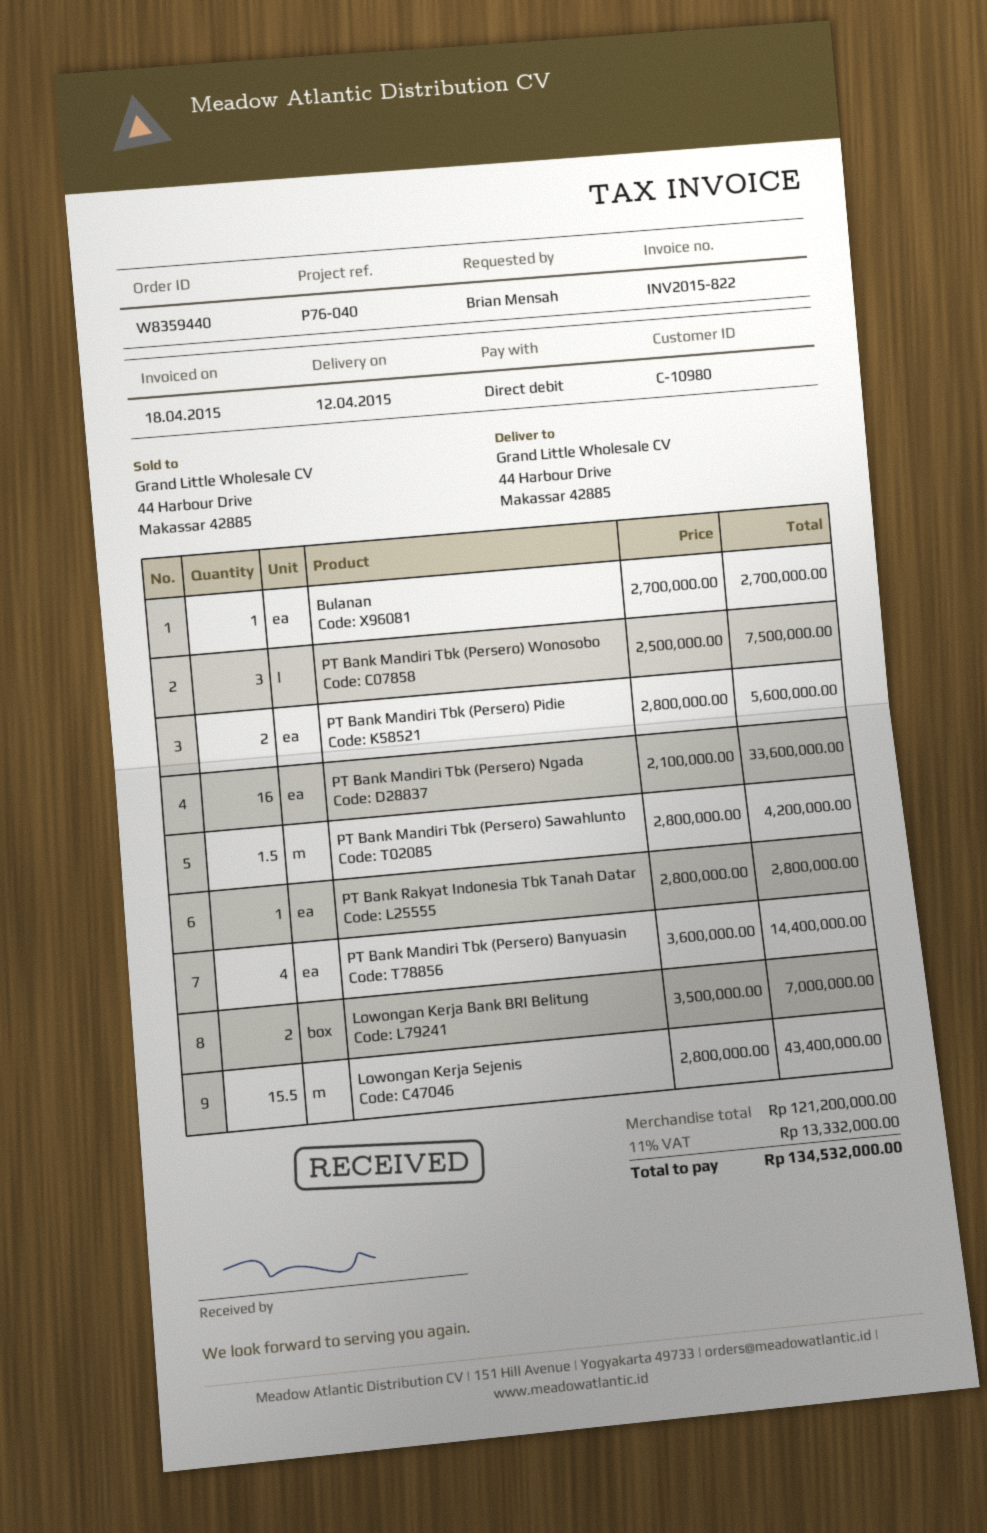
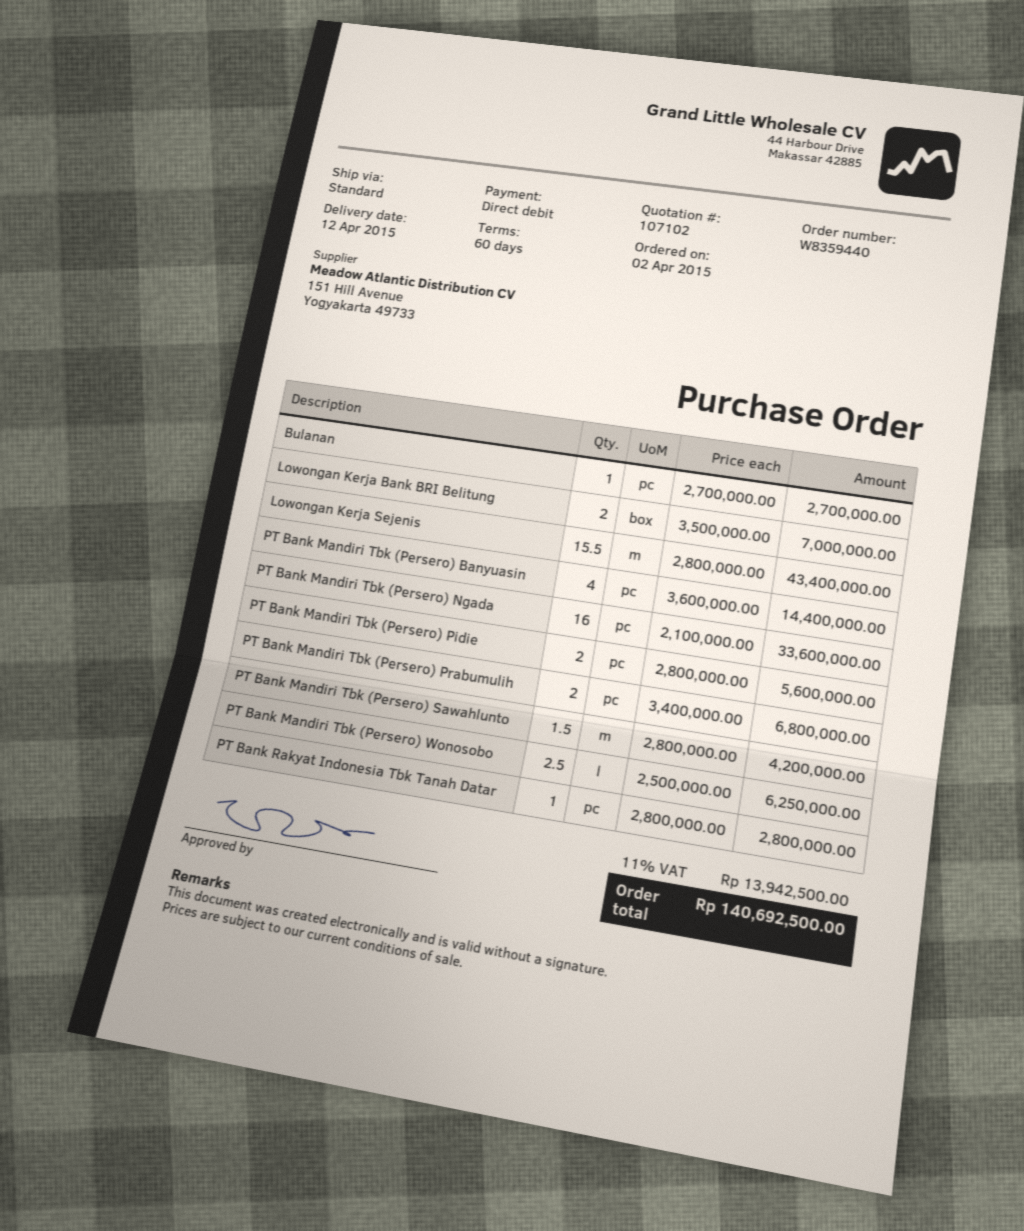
PT Bank Mandiri Tbk (Persero) Wonosobo: 3 x 2500000.00 = 7500000.00 -> 2.5 x 2500000.00 = 6250000.00
PT Bank Mandiri Tbk (Persero) Prabumulih: none -> 2 x 3400000.00 = 6800000.00
tax: 11% = 13332000.00 -> 11% = 13942500.00
total: 134532000.00 -> 140692500.00

